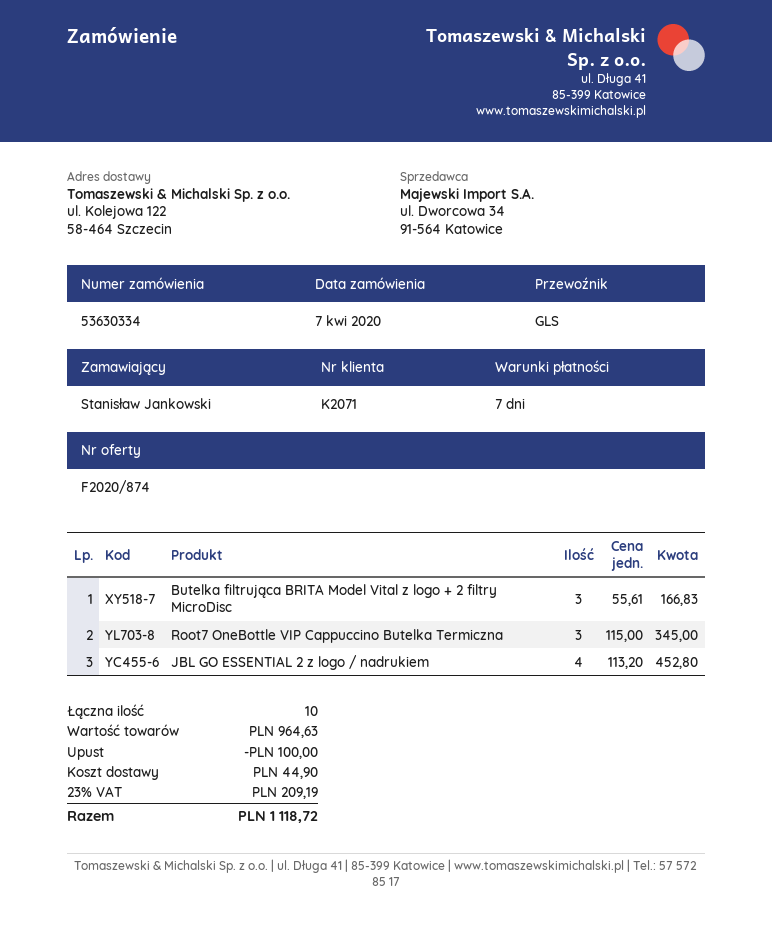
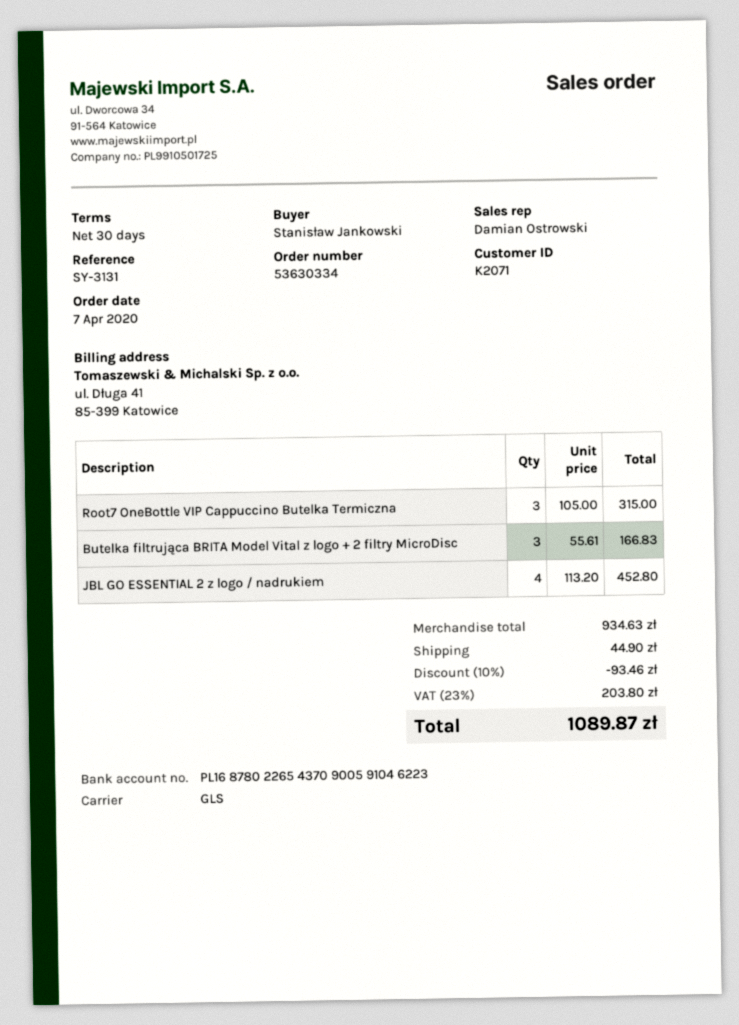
payment terms: 7 days -> 30 days
Root7 OneBottle VIP Cappuccino Butelka Termiczna: 3 x 115.00 = 345.00 -> 3 x 105.00 = 315.00
subtotal: 964.63 -> 934.63
discount: 100.00 -> 93.46
tax: 23% = 209.19 -> 23% = 203.80
total: 1118.72 -> 1089.87

